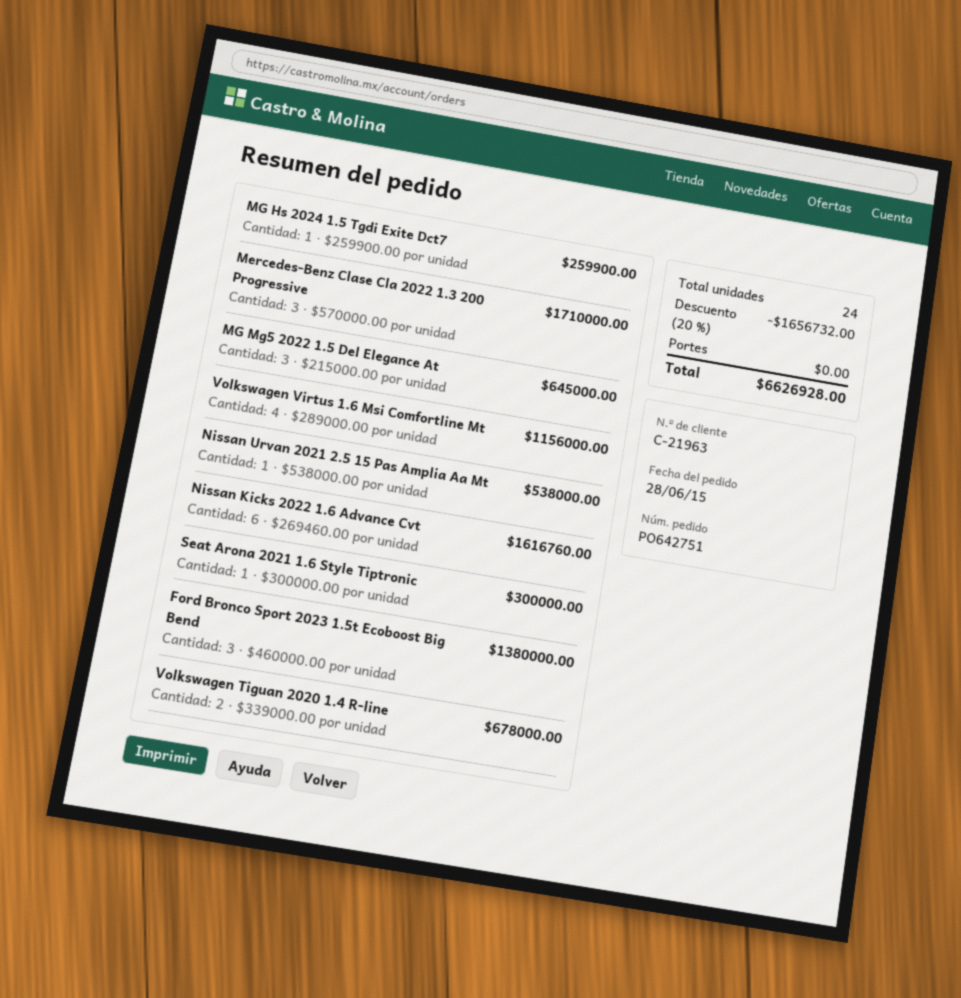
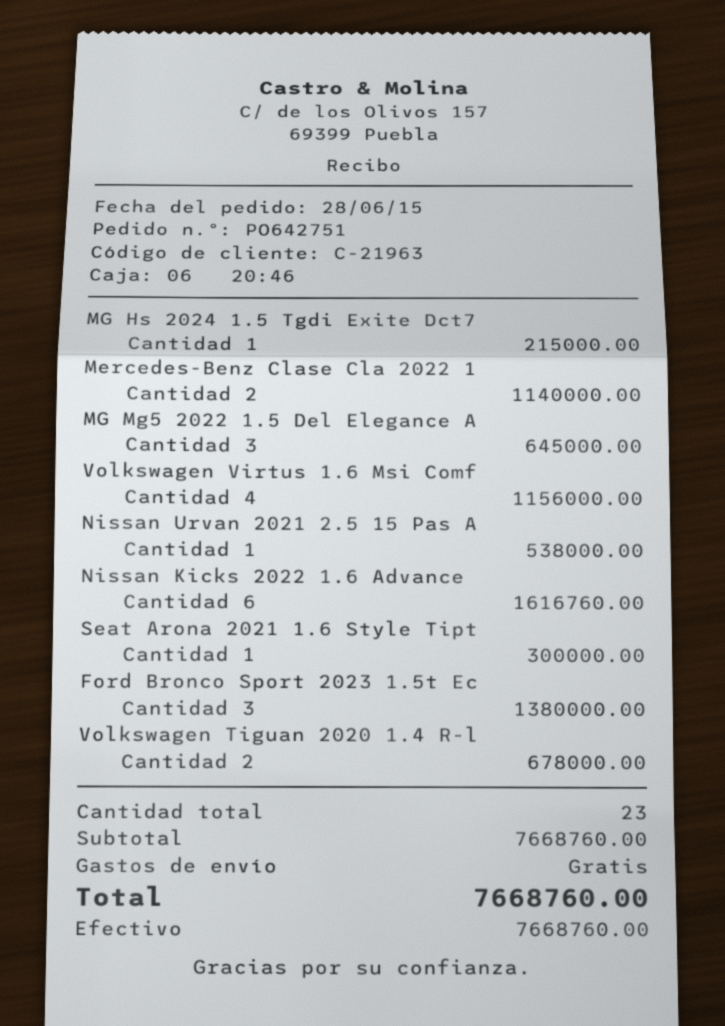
MG Hs 2024 1.5 Tgdi Exite Dct7: 1 for 259900.00 -> 1 for 215000.00
Mercedes-Benz Clase Cla 2022 1.3 200 Progressive: 3 for 1710000.00 -> 2 for 1140000.00
total quantity: 24 -> 23
discount: 20% = 1656732.00 -> none
total: 6626928.00 -> 7668760.00

